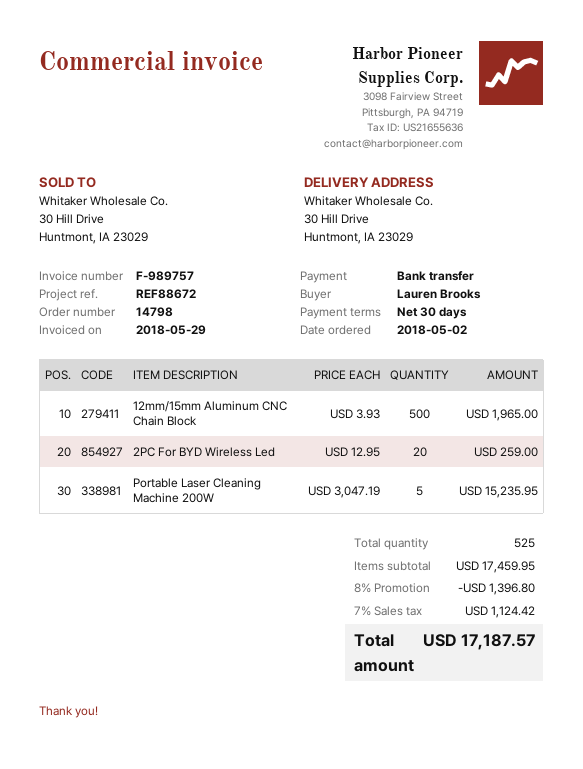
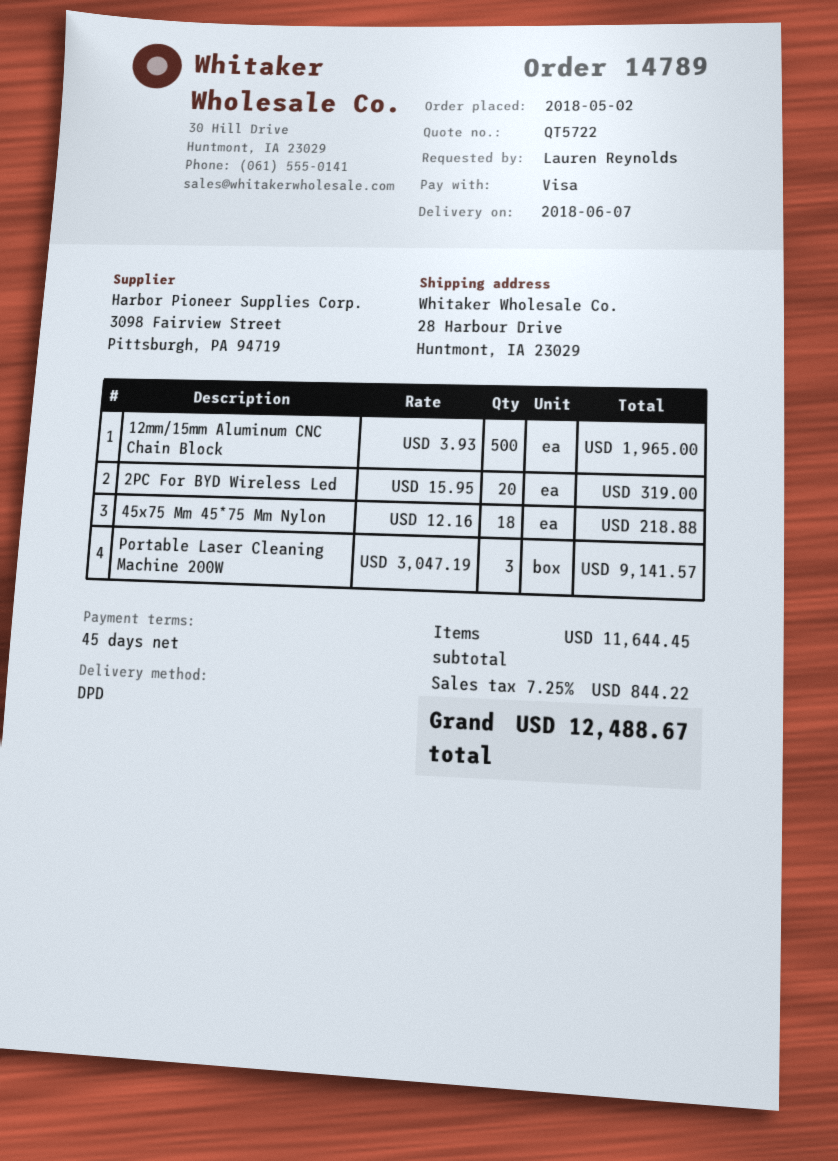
order number: 14798 -> 14789
payment terms: 30 days -> 45 days
ordered by: Lauren Brooks -> Lauren Reynolds
payment method: bank transfer -> Visa
ship to: 30 Hill Drive, Huntmont, IA 23029 -> 28 Harbour Drive, Huntmont, IA 23029
2PC For BYD Wireless Led: 20 x 12.95 = 259.00 -> 20 x 15.95 = 319.00
Portable Laser Cleaning Machine 200W: 5 x 3047.19 = 15235.95 -> 3 x 3047.19 = 9141.57
45x75 Mm 45*75 Mm Nylon: none -> 18 x 12.16 = 218.88
subtotal: 17459.95 -> 11644.45
discount: 8% = 1396.80 -> none
tax: 7% = 1124.42 -> 7.25% = 844.22
total: 17187.57 -> 12488.67

